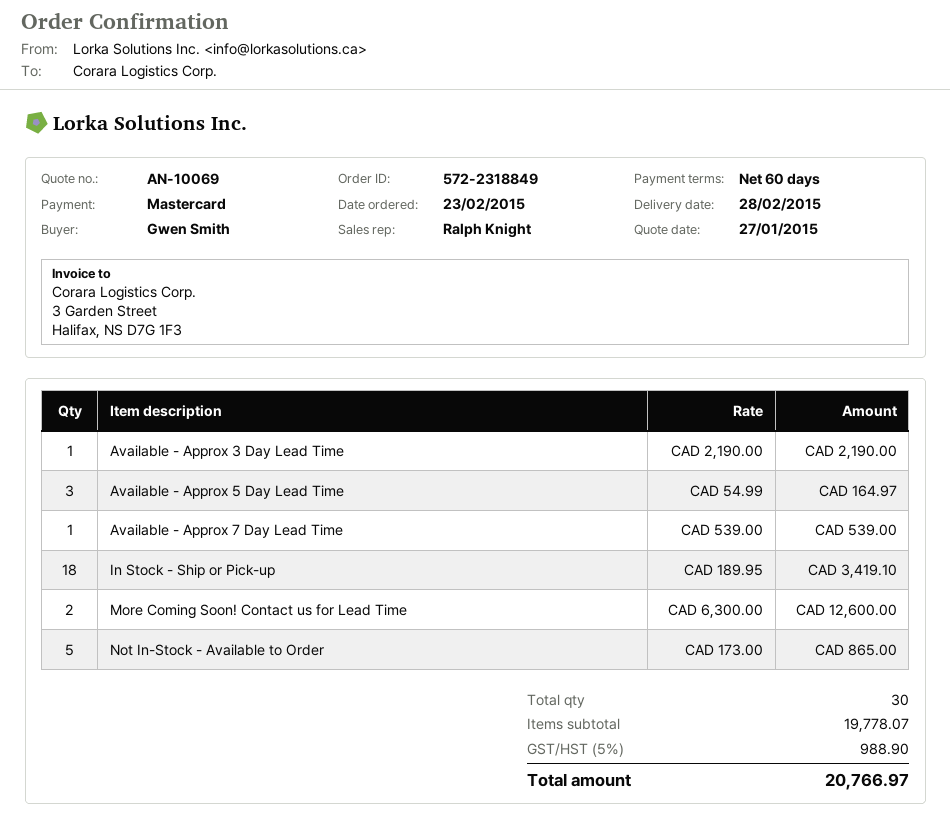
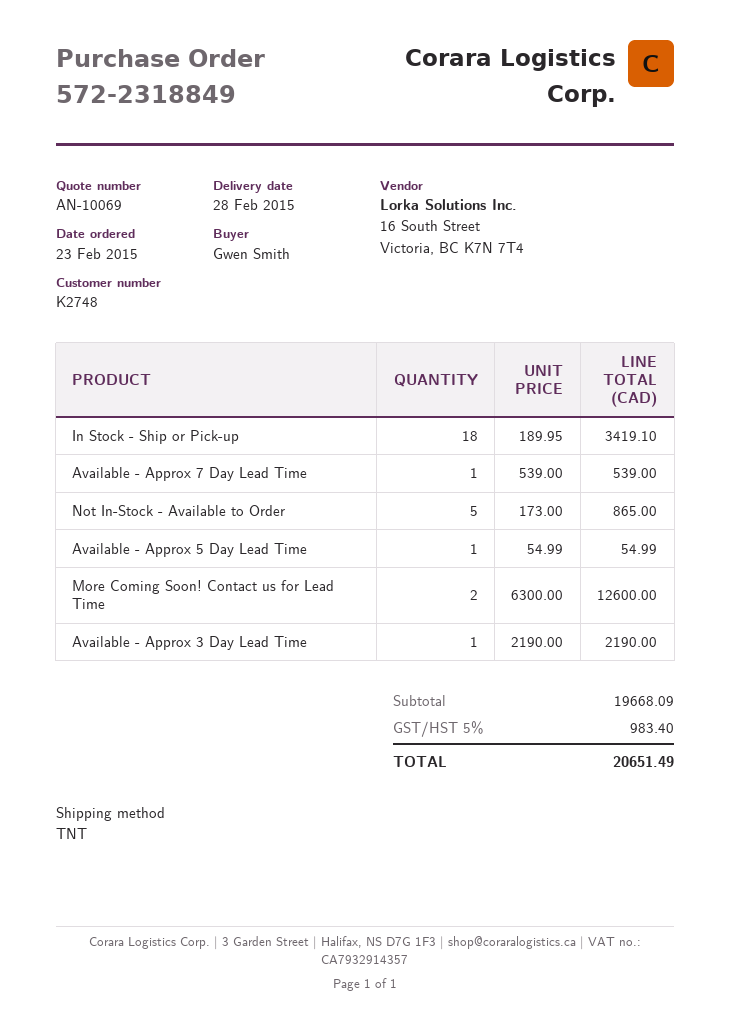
Available - Approx 5 Day Lead Time: 3 x 54.99 = 164.97 -> 1 x 54.99 = 54.99
subtotal: 19778.07 -> 19668.09
tax: 5% = 988.90 -> 5% = 983.40
total: 20766.97 -> 20651.49

